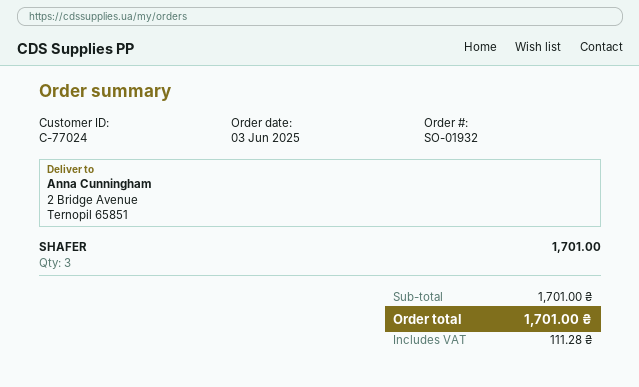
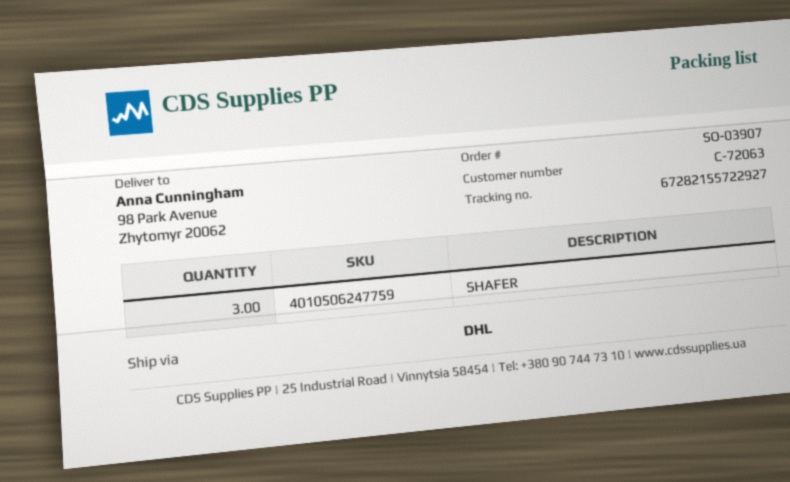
order number: SO-01932 -> SO-03907
customer number: C-77024 -> C-72063
ship to: 2 Bridge Avenue, Ternopil 65851 -> 98 Park Avenue, Zhytomyr 20062

